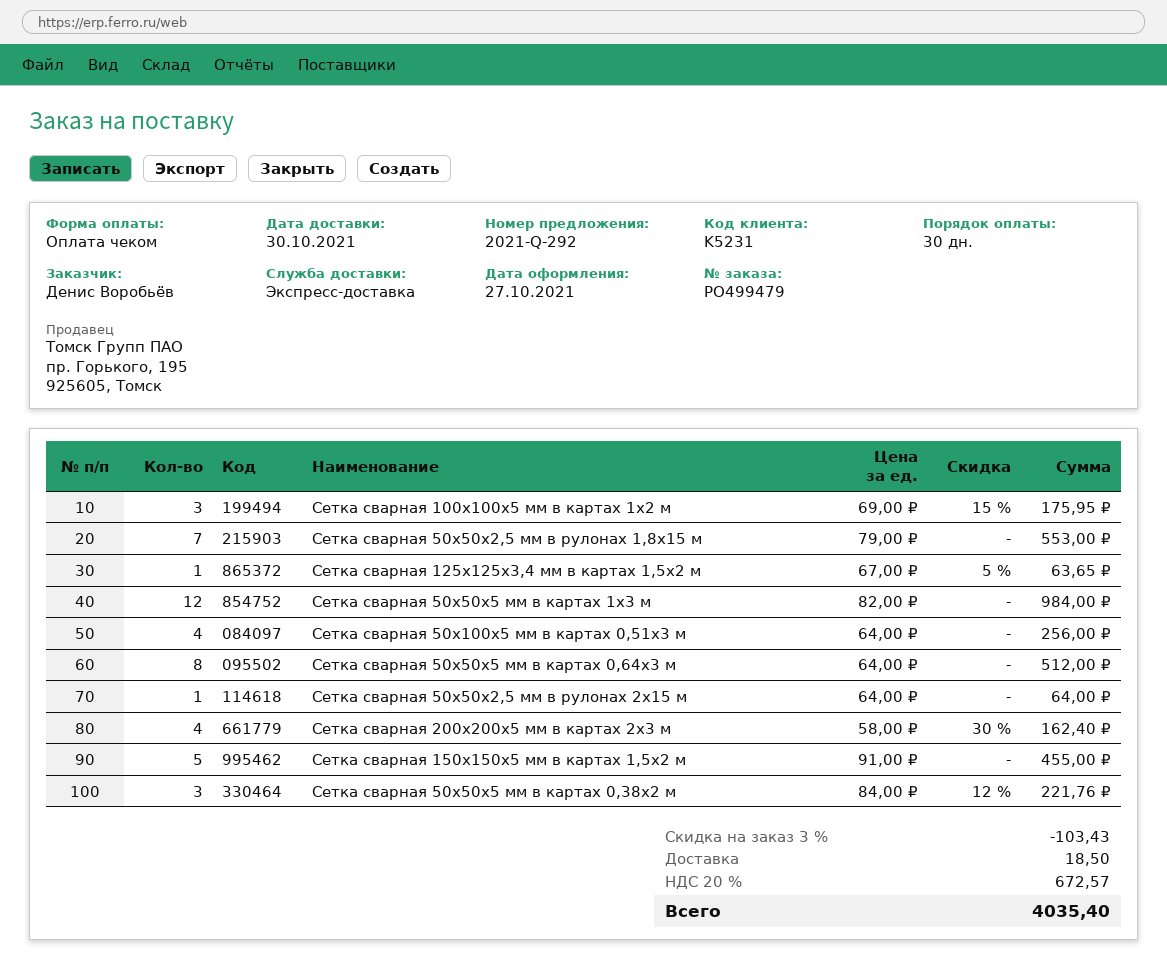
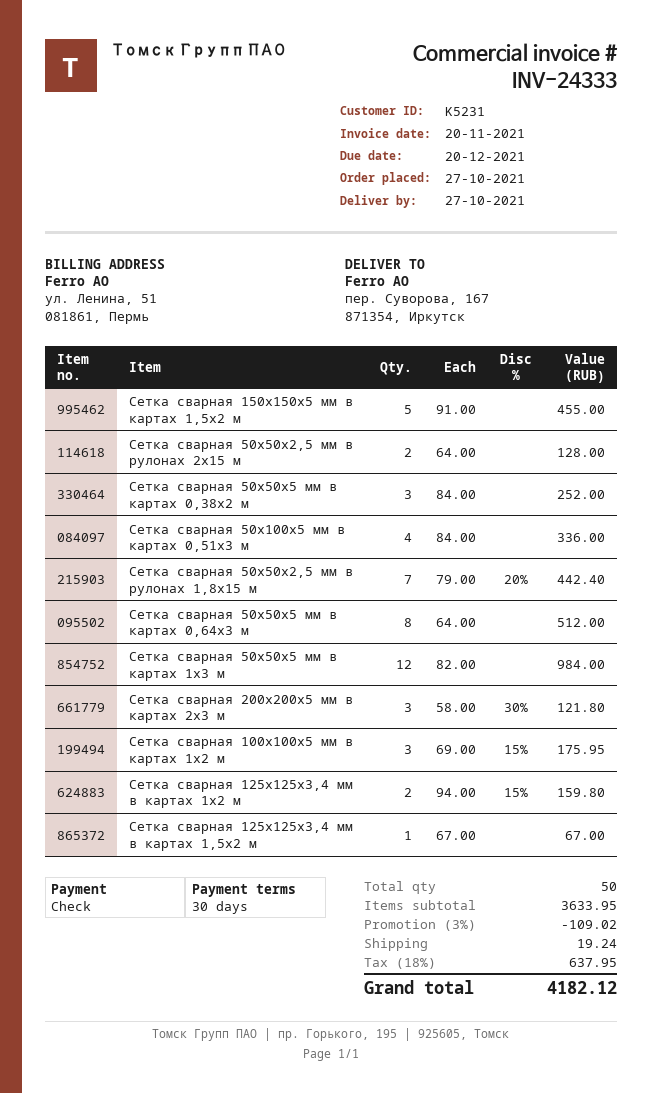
delivery date: 2021-10-30 -> 2021-10-27
Сетка сварная 50х50х2,5 мм в рулонах 1,8х15 м: 7 x 79.00 = 553.00 -> 7 x 79.00 - 20% = 442.40
Сетка сварная 125х125х3,4 мм в картах 1,5х2 м: 1 x 67.00 - 5% = 63.65 -> 1 x 67.00 = 67.00
Сетка сварная 50х100х5 мм в картах 0,51х3 м: 4 x 64.00 = 256.00 -> 4 x 84.00 = 336.00
Сетка сварная 50х50х2,5 мм в рулонах 2х15 м: 1 x 64.00 = 64.00 -> 2 x 64.00 = 128.00
Сетка сварная 200х200х5 мм в картах 2х3 м: 4 x 58.00 - 30% = 162.40 -> 3 x 58.00 - 30% = 121.80
Сетка сварная 50х50х5 мм в картах 0,38х2 м: 3 x 84.00 - 12% = 221.76 -> 3 x 84.00 = 252.00
Сетка сварная 125х125х3,4 мм в картах 1х2 м: none -> 2 x 94.00 - 15% = 159.80
discount: 3% = 103.43 -> 3% = 109.02
shipping: 18.50 -> 19.24
tax: 20% = 672.57 -> 18% = 637.95
total: 4035.40 -> 4182.12

